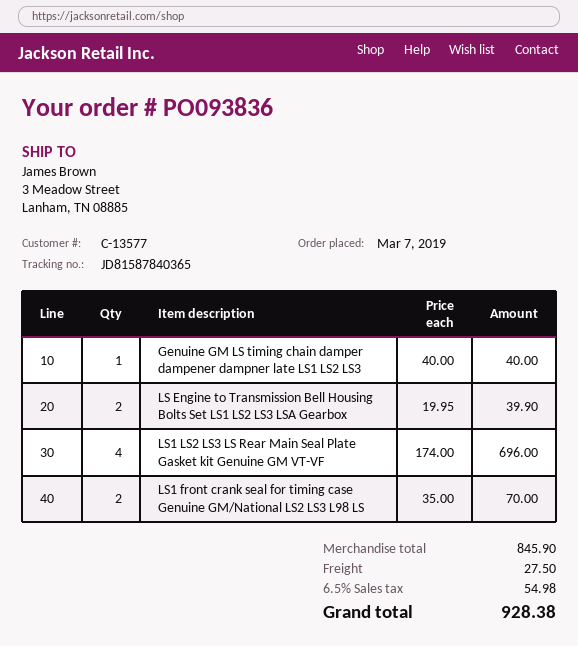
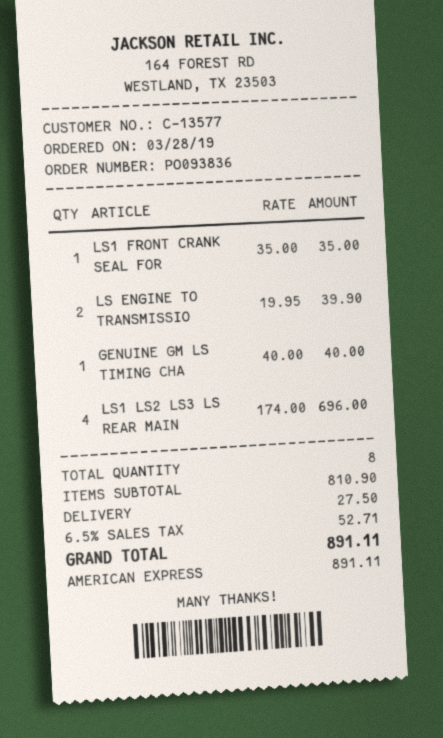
order date: 2019-03-07 -> 2019-03-28
LS1 front crank seal for timing case Genuine GM/National LS2 LS3 L98 LS: 2 x 35.00 = 70.00 -> 1 x 35.00 = 35.00
subtotal: 845.90 -> 810.90
tax: 6.5% = 54.98 -> 6.5% = 52.71
total: 928.38 -> 891.11

